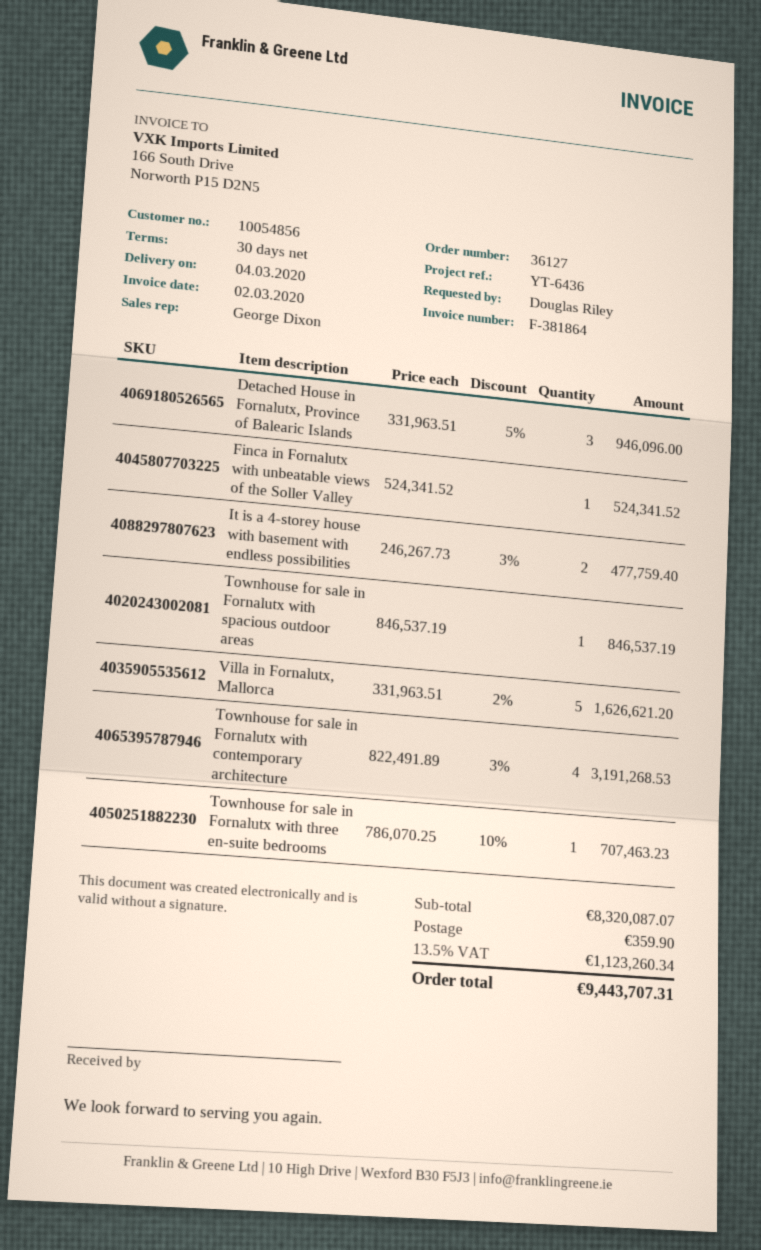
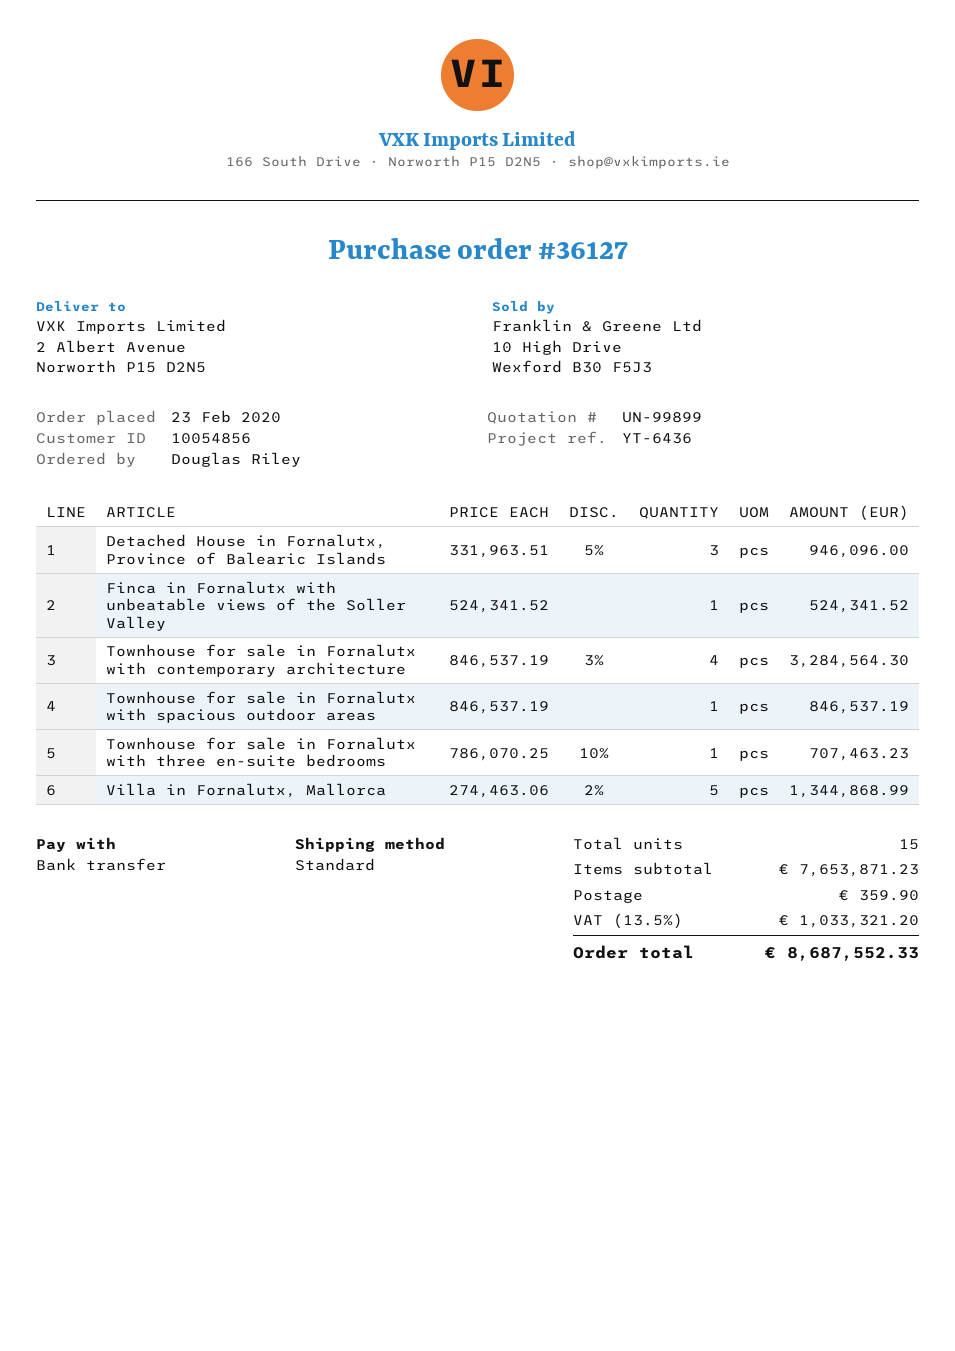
It is a 4-storey house with basement with endless possibilities: 2 x 246267.73 - 3% = 477759.40 -> none
Villa in Fornalutx, Mallorca: 5 x 331963.51 - 2% = 1626621.20 -> 5 x 274463.06 - 2% = 1344868.99
Townhouse for sale in Fornalutx with contemporary architecture: 4 x 822491.89 - 3% = 3191268.53 -> 4 x 846537.19 - 3% = 3284564.30
subtotal: 8320087.07 -> 7653871.23
tax: 13.5% = 1123260.34 -> 13.5% = 1033321.20
total: 9443707.31 -> 8687552.33

